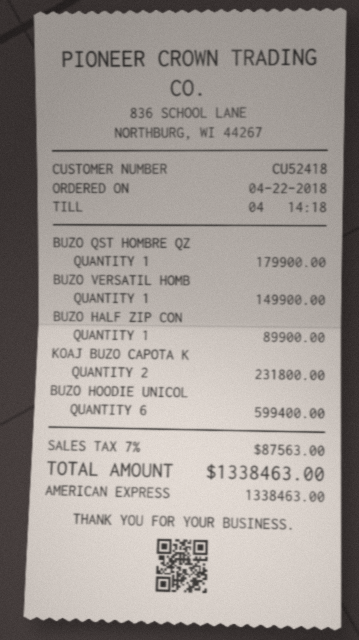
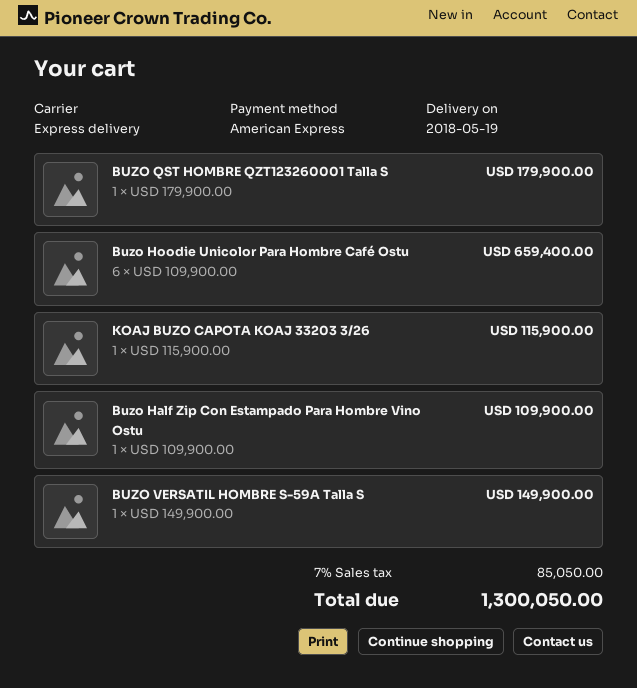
BUZO HALF ZIP CON: 1 for 89900.00 -> 1 for 109900.00
KOAJ BUZO CAPOTA K: 2 for 231800.00 -> 1 for 115900.00
BUZO HOODIE UNICOL: 6 for 599400.00 -> 6 for 659400.00
tax: 7% = 87563.00 -> 7% = 85050.00
total: 1338463.00 -> 1300050.00

